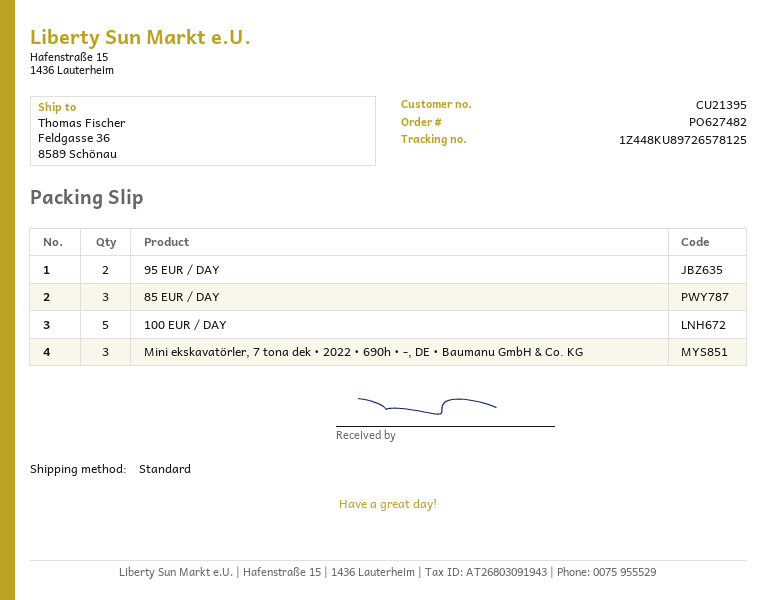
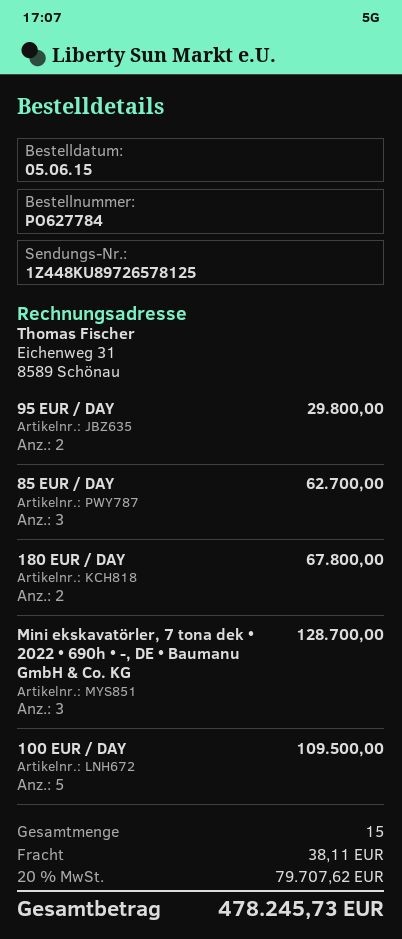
order number: PO627482 -> PO627784
180 EUR / DAY: none -> 2

